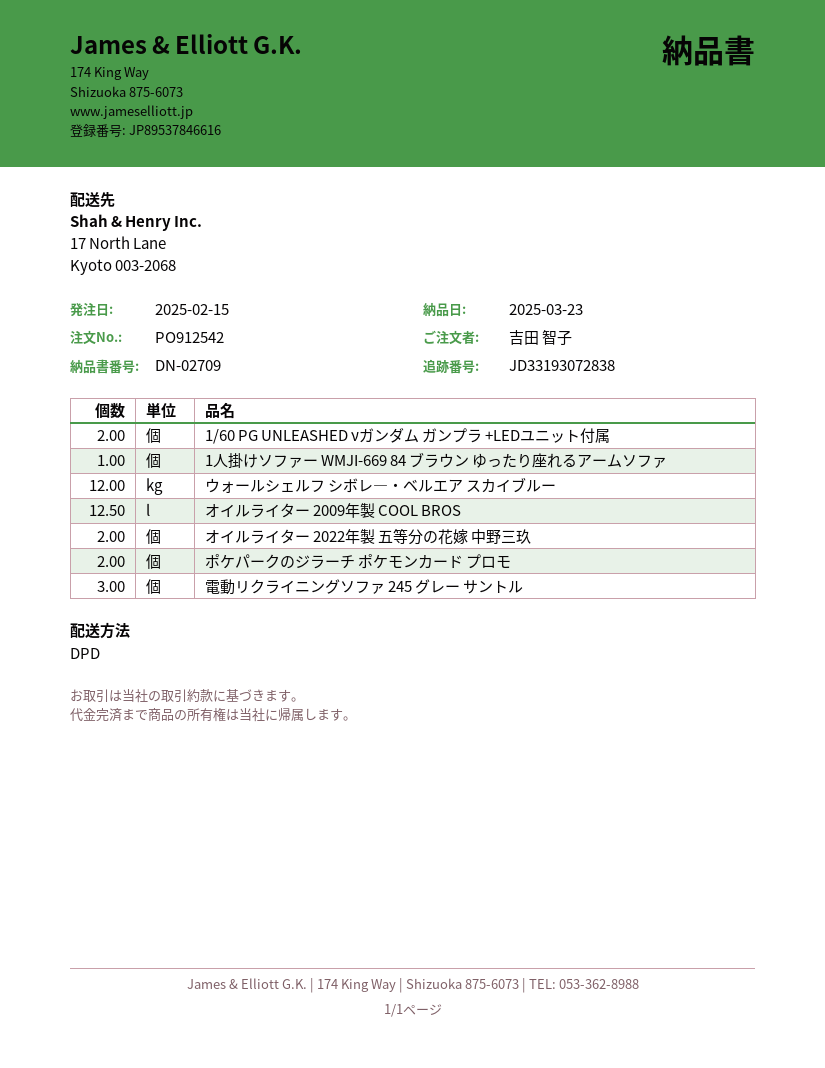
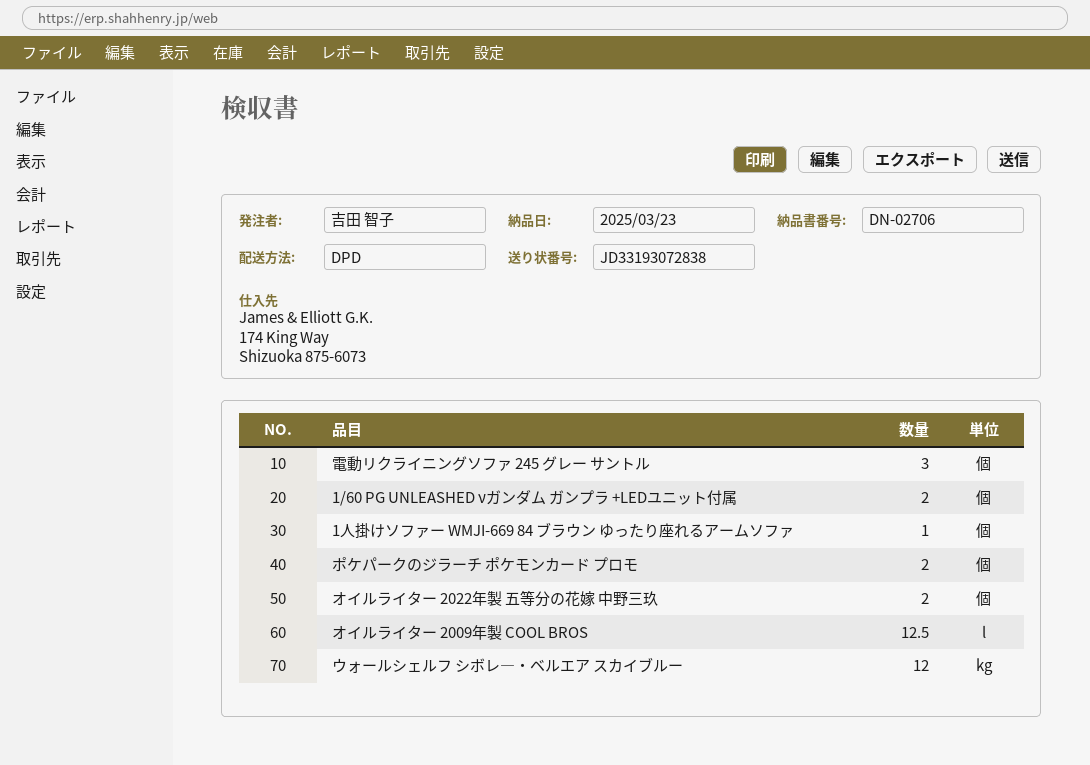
delivery note number: DN-02709 -> DN-02706

